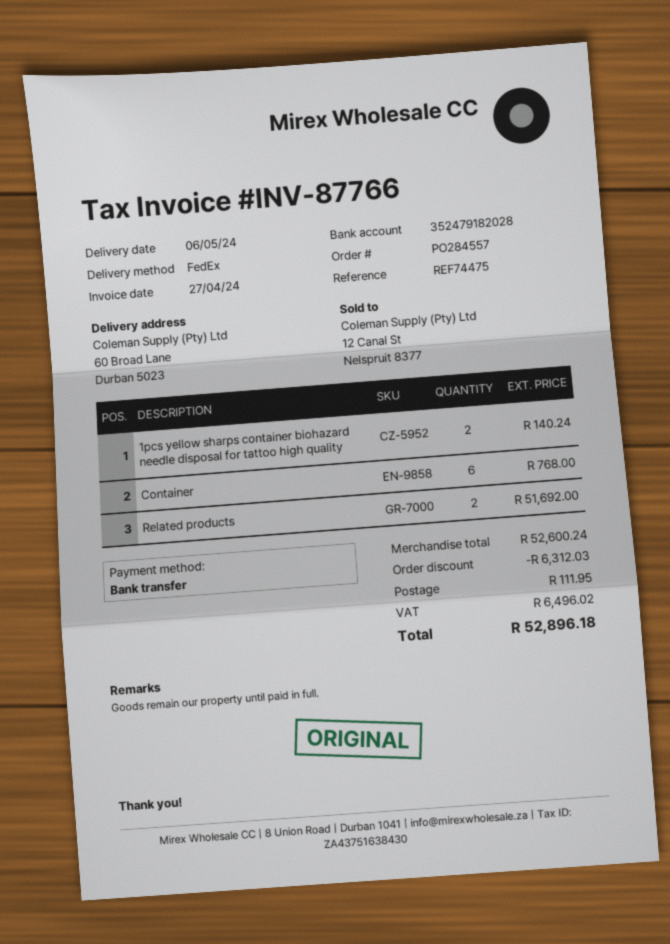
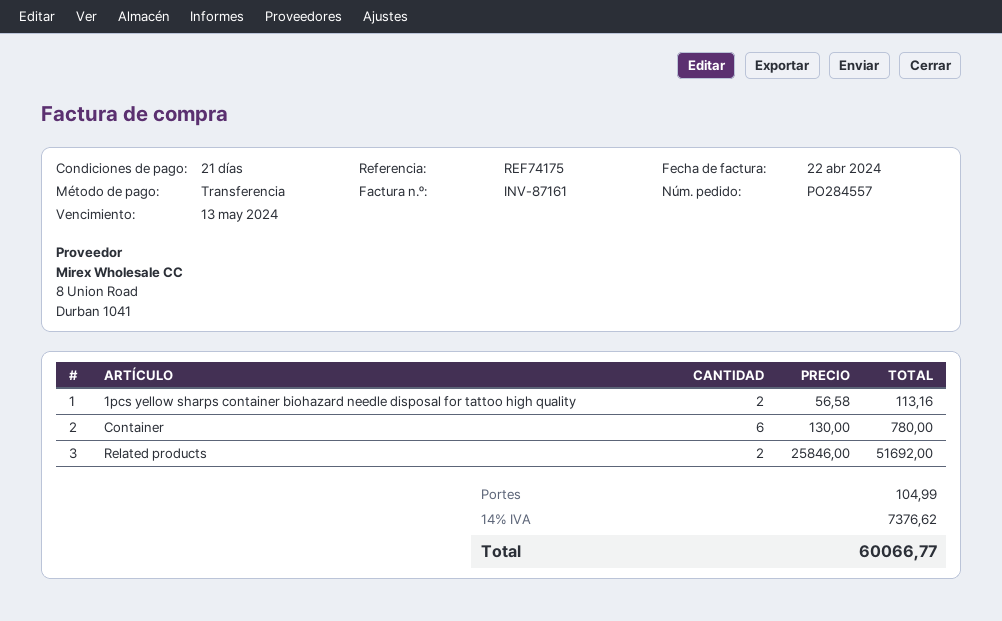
invoice number: INV-87766 -> INV-87161
invoice date: 2024-04-27 -> 2024-04-22
reference: REF74475 -> REF74175
1pcs yellow sharps container biohazard needle disposal for tattoo high quality: 2 for 140.24 -> 2 for 113.16
Container: 6 for 768.00 -> 6 for 780.00
discount: 6312.03 -> none
shipping: 111.95 -> 104.99
tax: 6496.02 -> 7376.62
total: 52896.18 -> 60066.77

